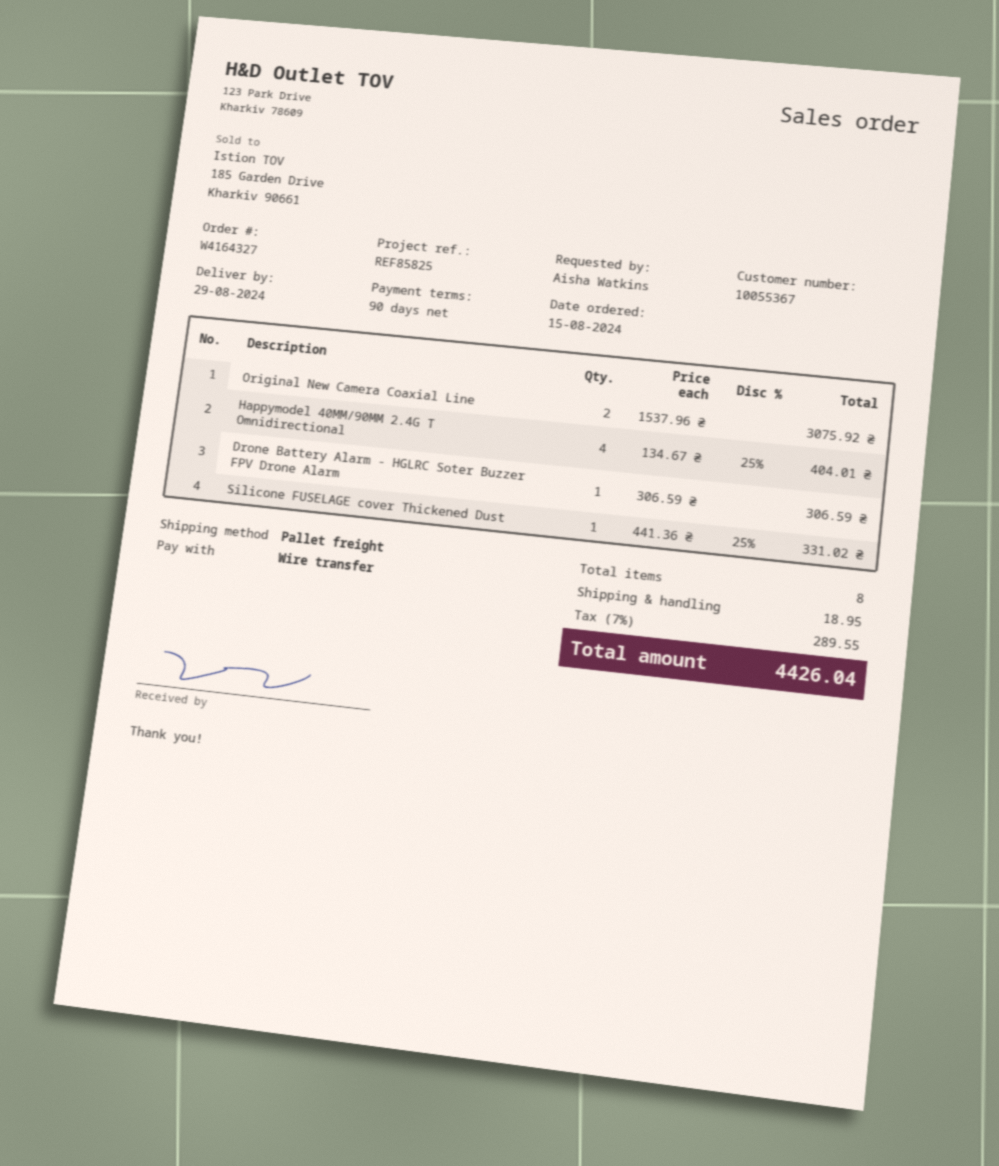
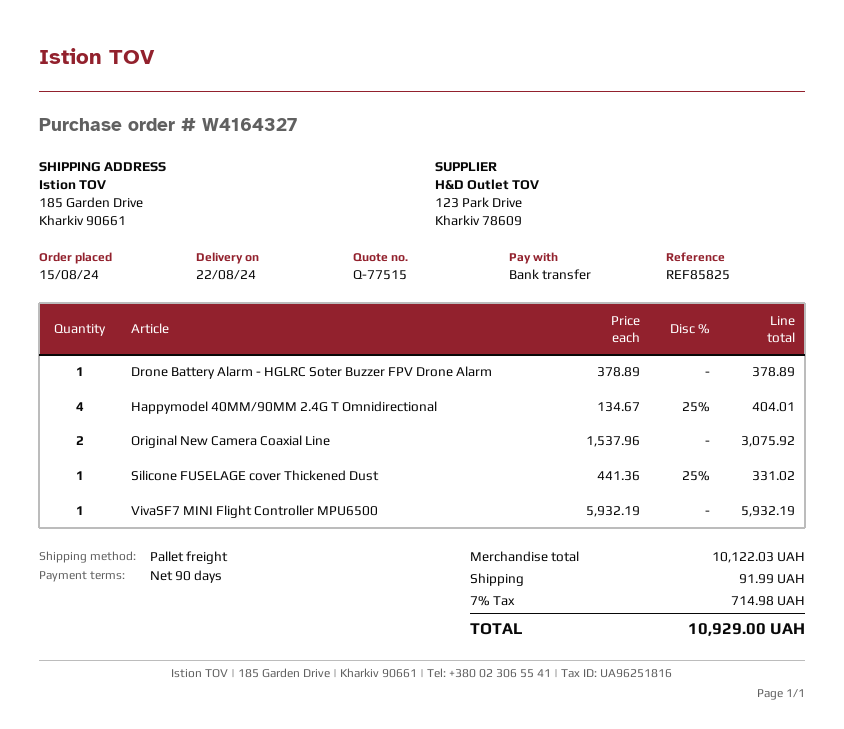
delivery date: 2024-08-29 -> 2024-08-22
Drone Battery Alarm - HGLRC Soter Buzzer FPV Drone Alarm: 1 x 306.59 = 306.59 -> 1 x 378.89 = 378.89
VivaSF7 MINI Flight Controller MPU6500: none -> 1 x 5932.19 = 5932.19
shipping: 18.95 -> 91.99
tax: 7% = 289.55 -> 7% = 714.98
total: 4426.04 -> 10929.00

